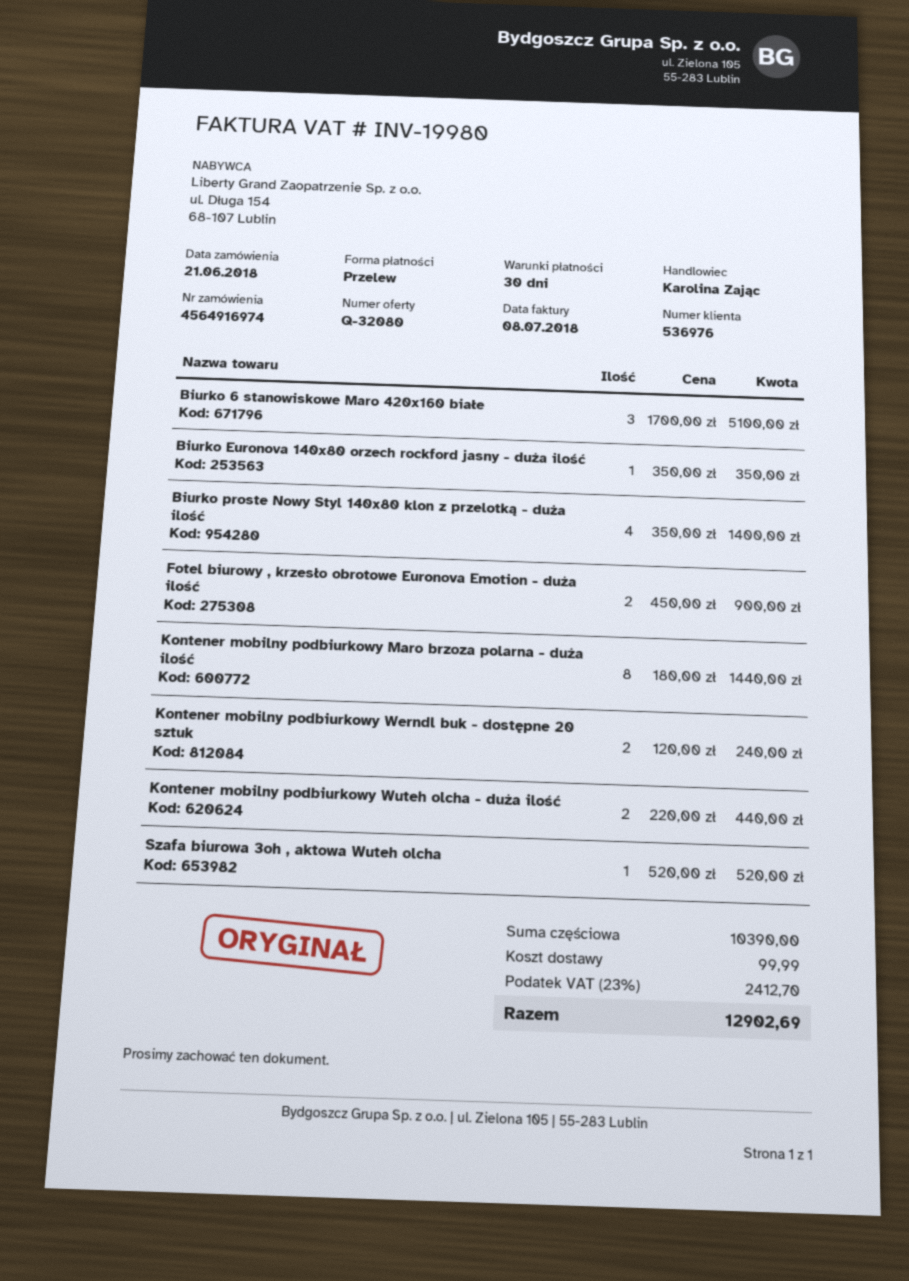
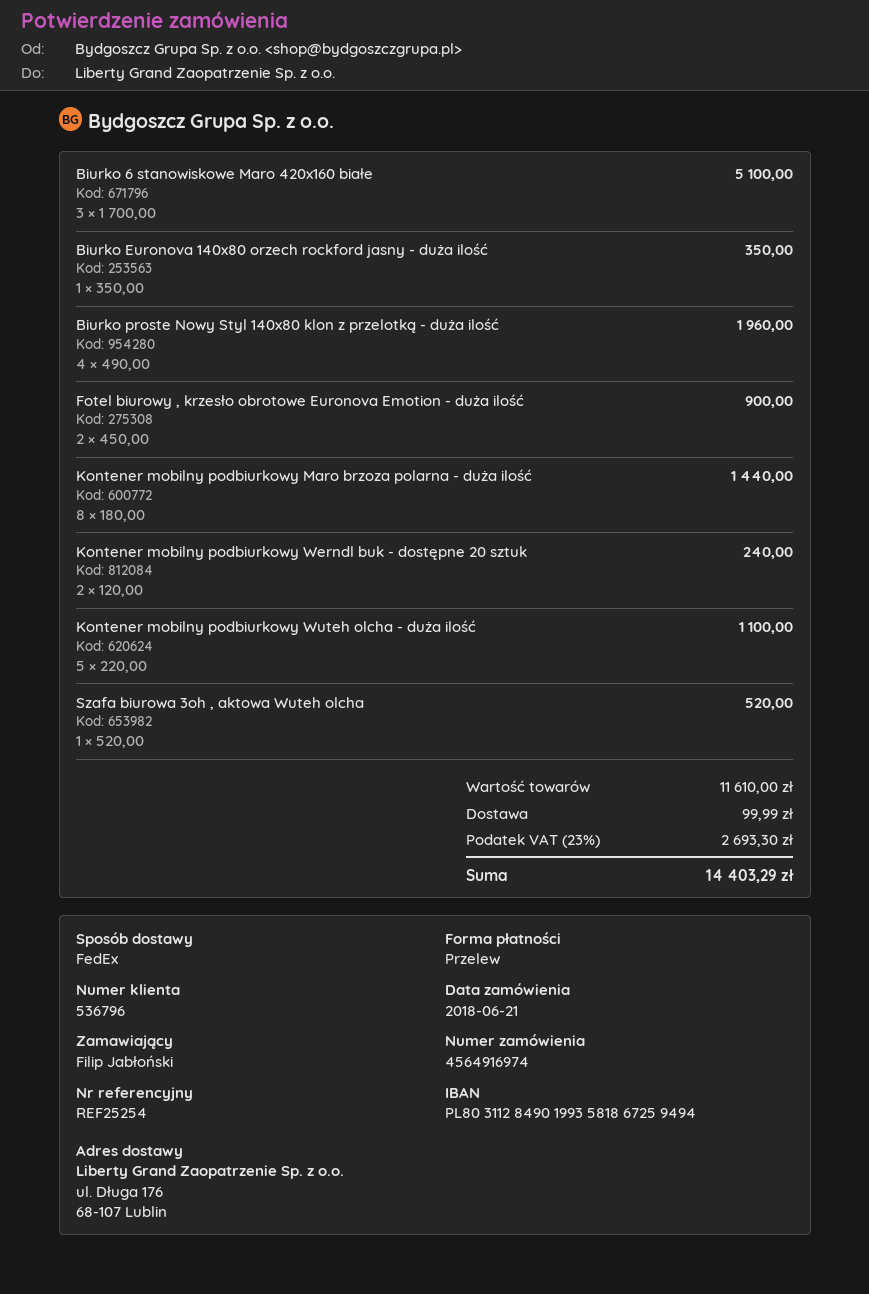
customer number: 536976 -> 536796
Biurko proste Nowy Styl 140x80 klon z przelotką - duża ilość: 4 x 350.00 = 1400.00 -> 4 x 490.00 = 1960.00
Kontener mobilny podbiurkowy Wuteh olcha - duża ilość: 2 x 220.00 = 440.00 -> 5 x 220.00 = 1100.00
subtotal: 10390.00 -> 11610.00
tax: 23% = 2412.70 -> 23% = 2693.30
total: 12902.69 -> 14403.29

